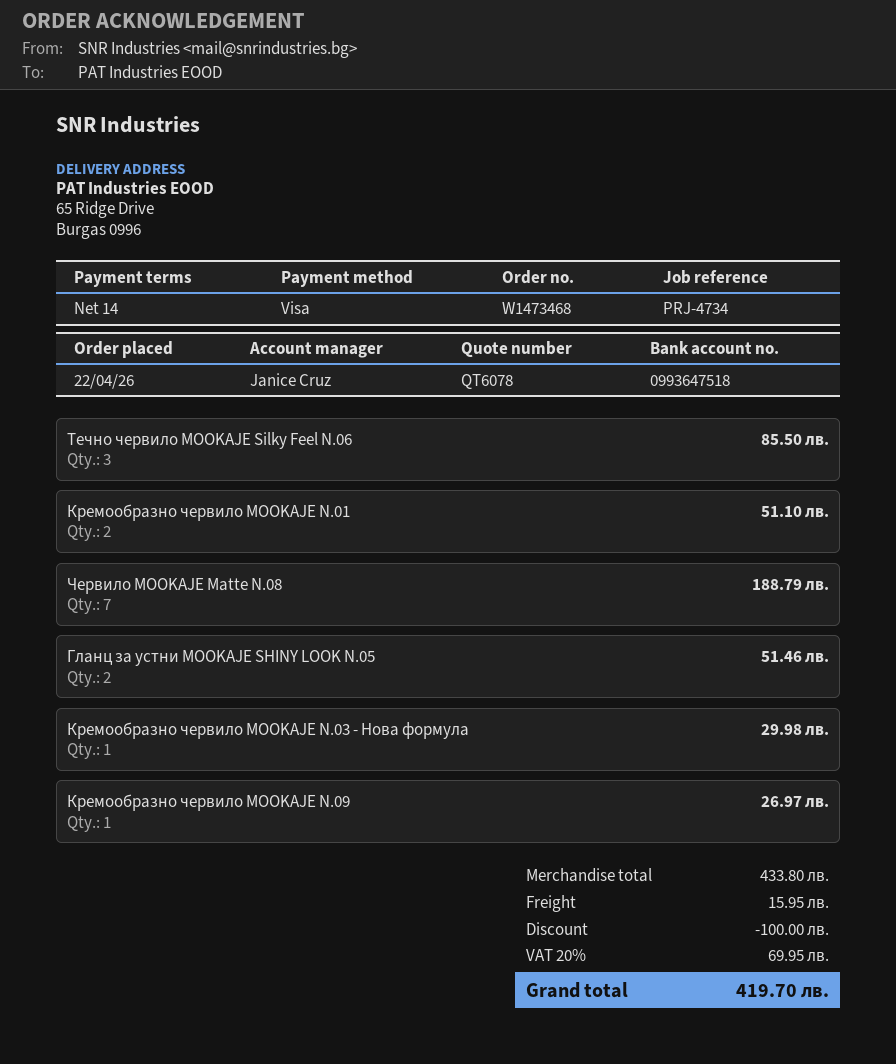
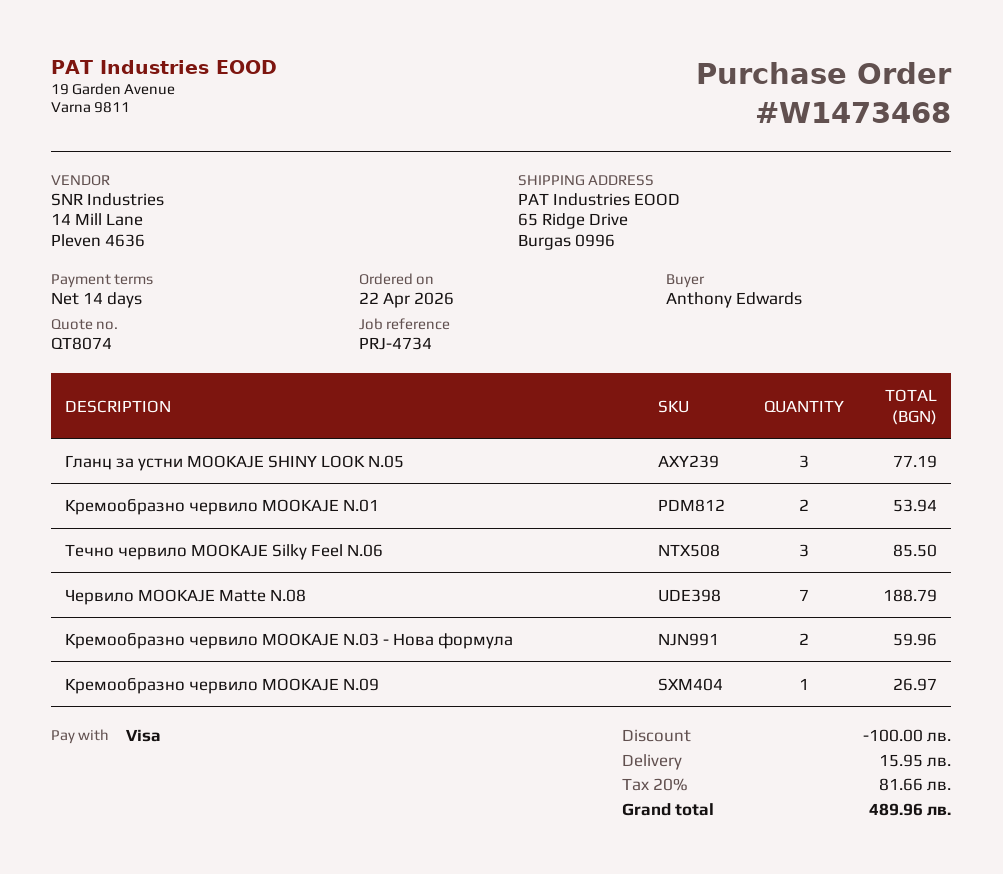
quote number: QT6078 -> QT8074
Кремообразно червило MOOKAJE N.01: 2 for 51.10 -> 2 for 53.94
Гланц за устни MOOKAJE SHINY LOOK N.05: 2 for 51.46 -> 3 for 77.19
Кремообразно червило MOOKAJE N.03 - Нова формула: 1 for 29.98 -> 2 for 59.96
tax: 20% = 69.95 -> 20% = 81.66
total: 419.70 -> 489.96

